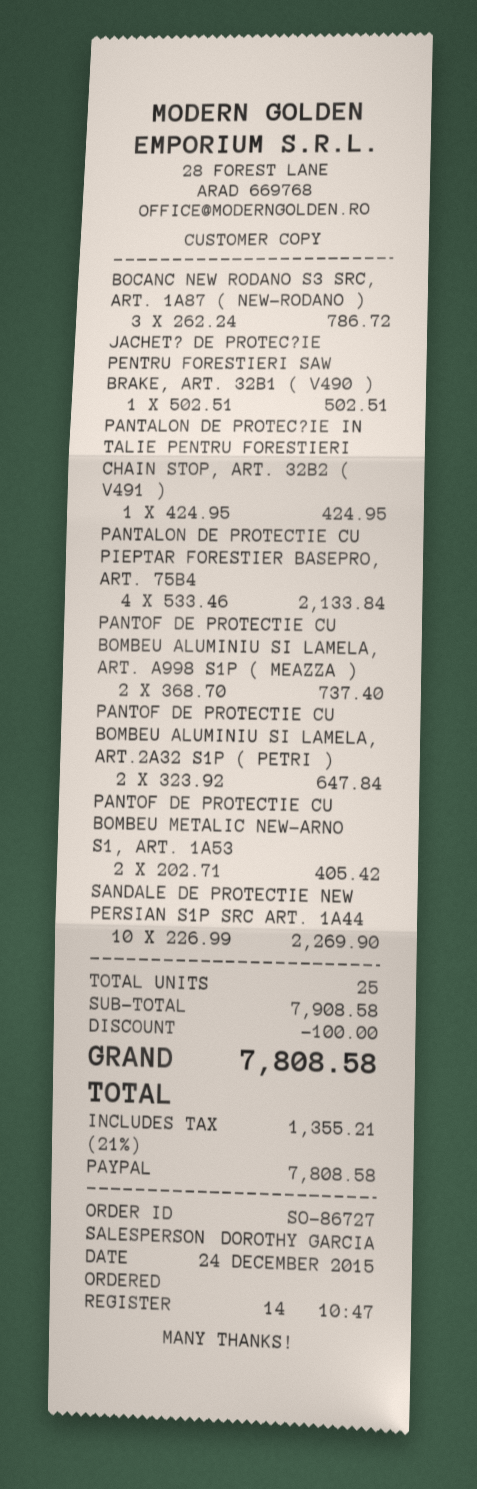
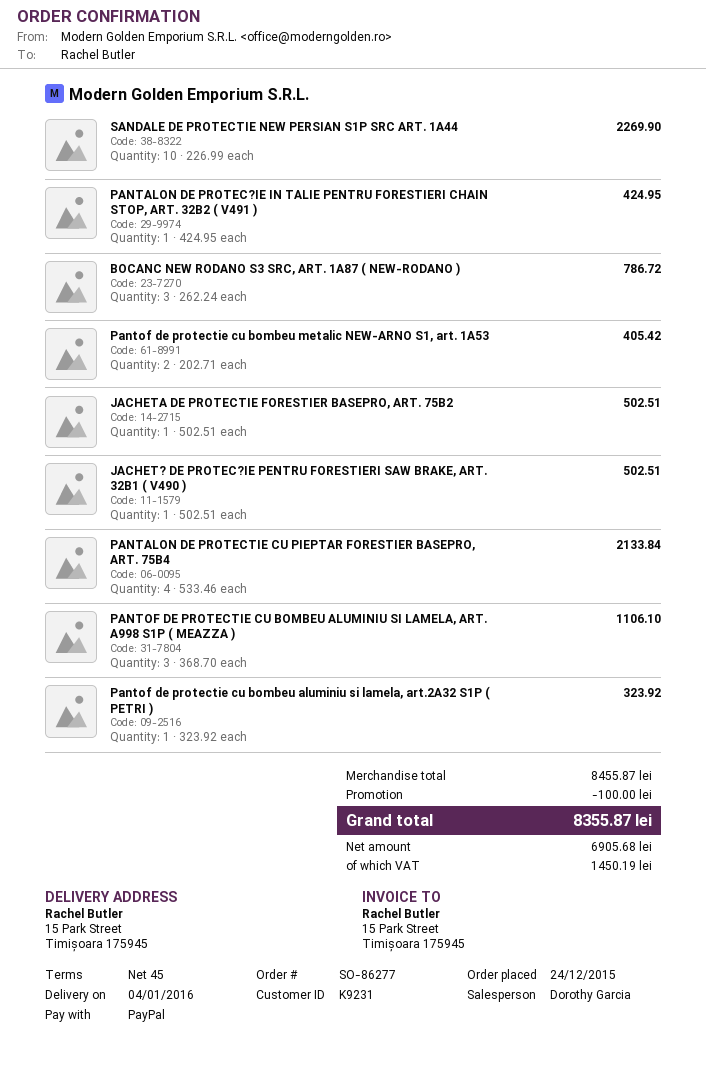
order number: SO-86727 -> SO-86277
PANTOF DE PROTECTIE CU BOMBEU ALUMINIU SI LAMELA, ART. A998 S1P ( MEAZZA ): 2 x 368.70 = 737.40 -> 3 x 368.70 = 1106.10
PANTOF DE PROTECTIE CU BOMBEU ALUMINIU SI LAMELA, ART.2A32 S1P ( PETRI ): 2 x 323.92 = 647.84 -> 1 x 323.92 = 323.92
JACHETA DE PROTECTIE FORESTIER BASEPRO, ART. 75B2: none -> 1 x 502.51 = 502.51
subtotal: 7908.58 -> 8455.87
tax: 1355.21 -> 1450.19
total: 7808.58 -> 8355.87

